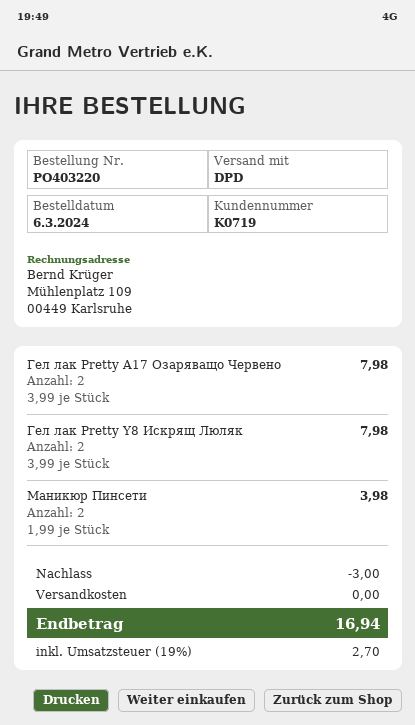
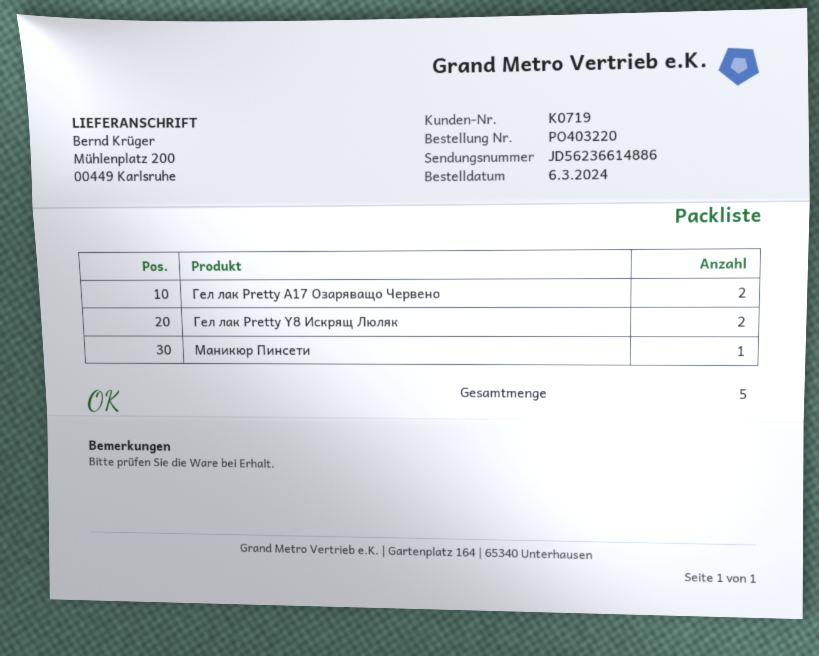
Маникюр Пинсети: 2 -> 1

